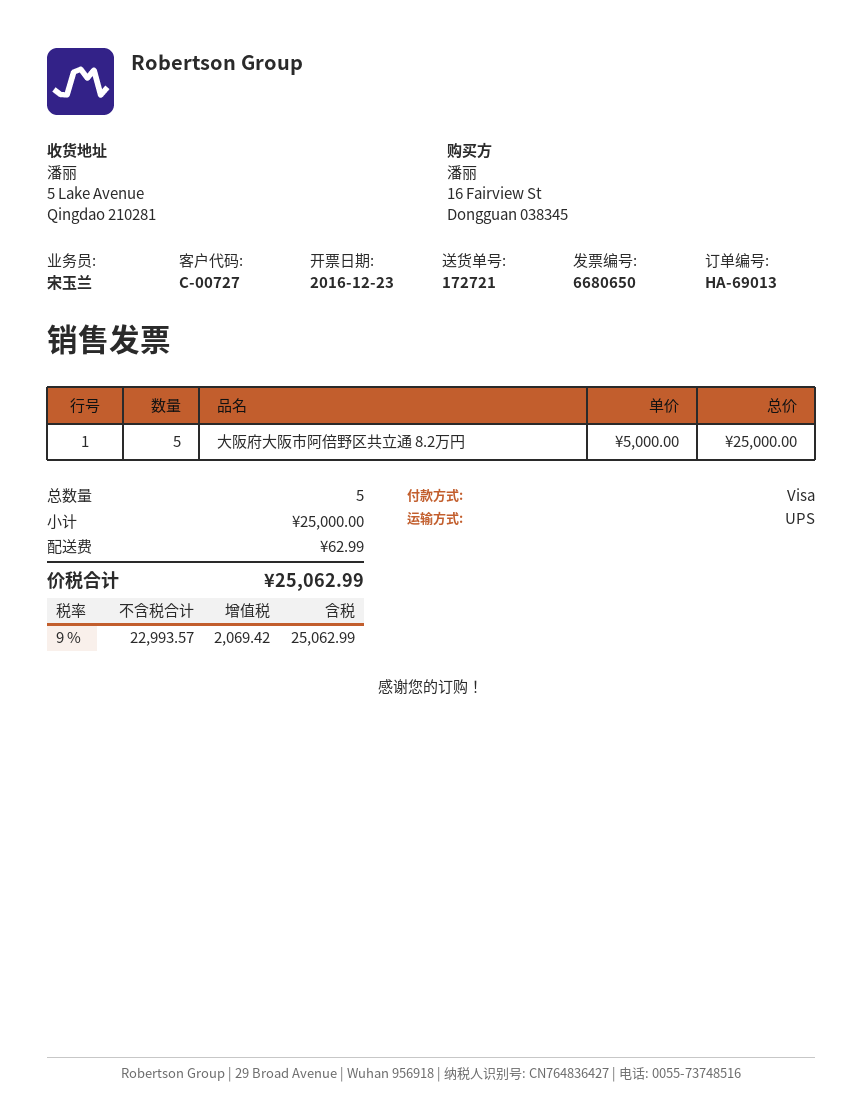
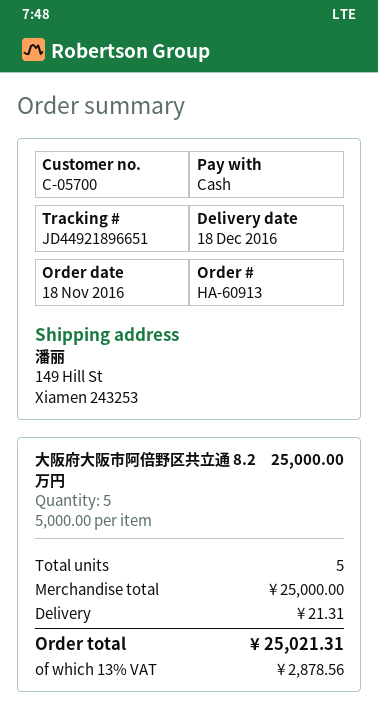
order number: HA-69013 -> HA-60913
customer number: C-00727 -> C-05700
payment method: Visa -> cash
ship to: 5 Lake Avenue, Qingdao 210281 -> 149 Hill St, Xiamen 243253
shipping: 62.99 -> 21.31
tax: 9% = 2069.42 -> 13% = 2878.56
total: 25062.99 -> 25021.31

